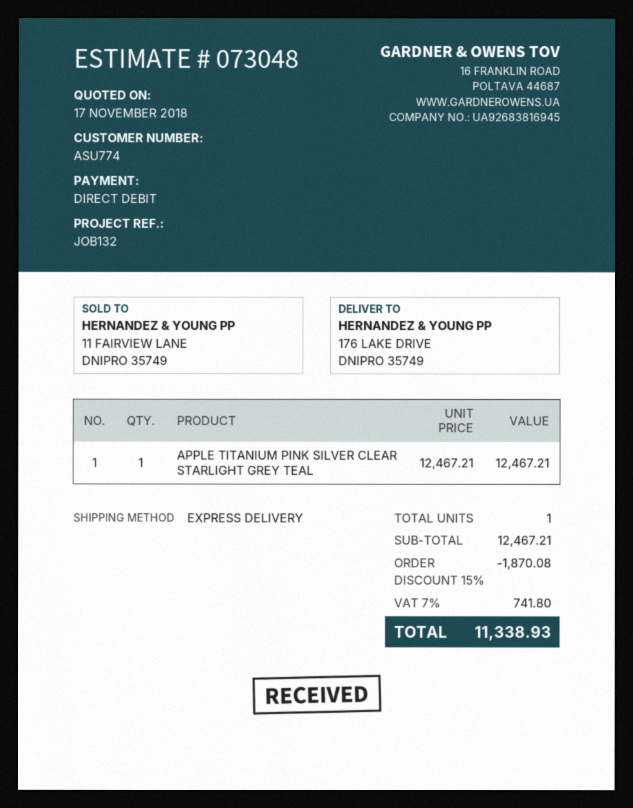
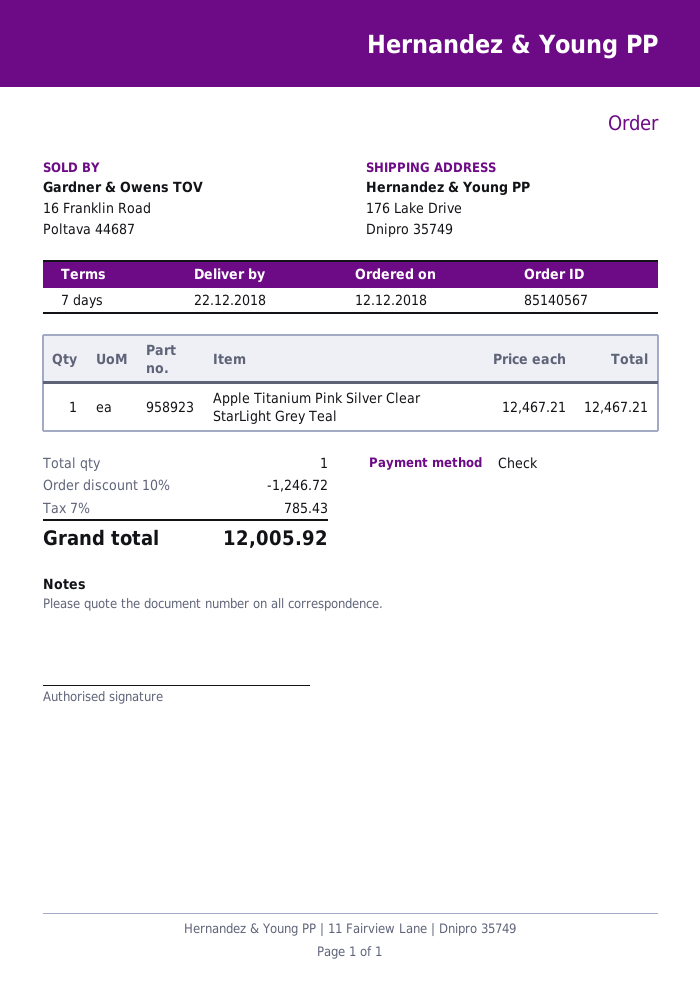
payment method: direct debit -> cheque
discount: 15% = 1870.08 -> 10% = 1246.72
tax: 7% = 741.80 -> 7% = 785.43
total: 11338.93 -> 12005.92

